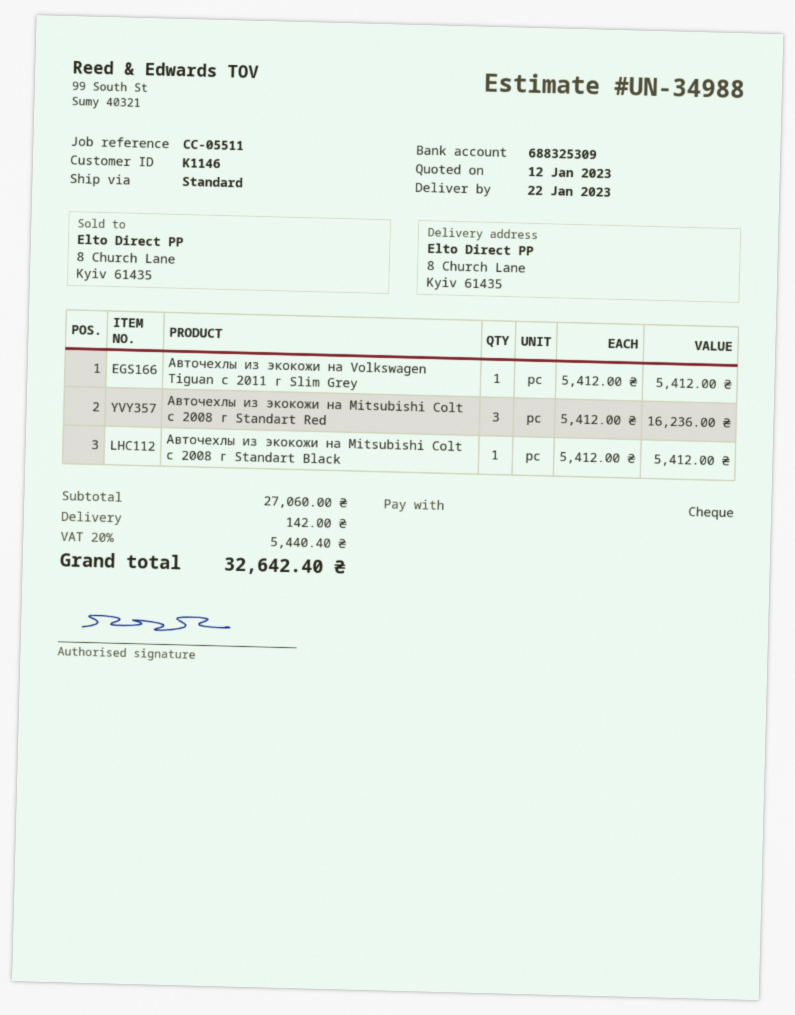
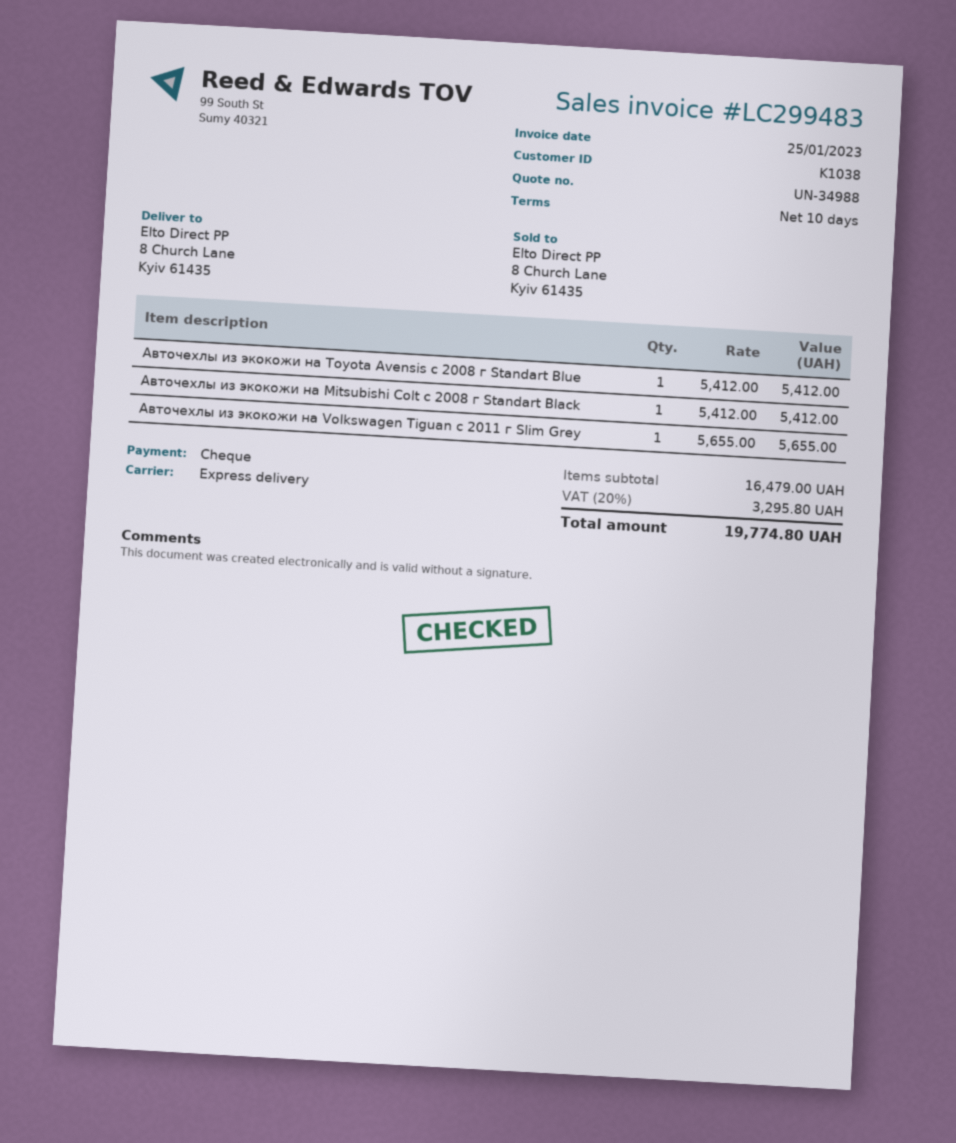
customer number: K1146 -> K1038
shipping method: standard -> express
Авточехлы из экокожи на Volkswagen Tiguan с 2011 г Slim Grey: 1 x 5412.00 = 5412.00 -> 1 x 5655.00 = 5655.00
Авточехлы из экокожи на Mitsubishi Colt c 2008 г Standart Red: 3 x 5412.00 = 16236.00 -> none
Авточехлы из экокожи на Toyota Avensis с 2008 г Standart Blue: none -> 1 x 5412.00 = 5412.00
subtotal: 27060.00 -> 16479.00
shipping: 142.00 -> none
tax: 20% = 5440.40 -> 20% = 3295.80
total: 32642.40 -> 19774.80

